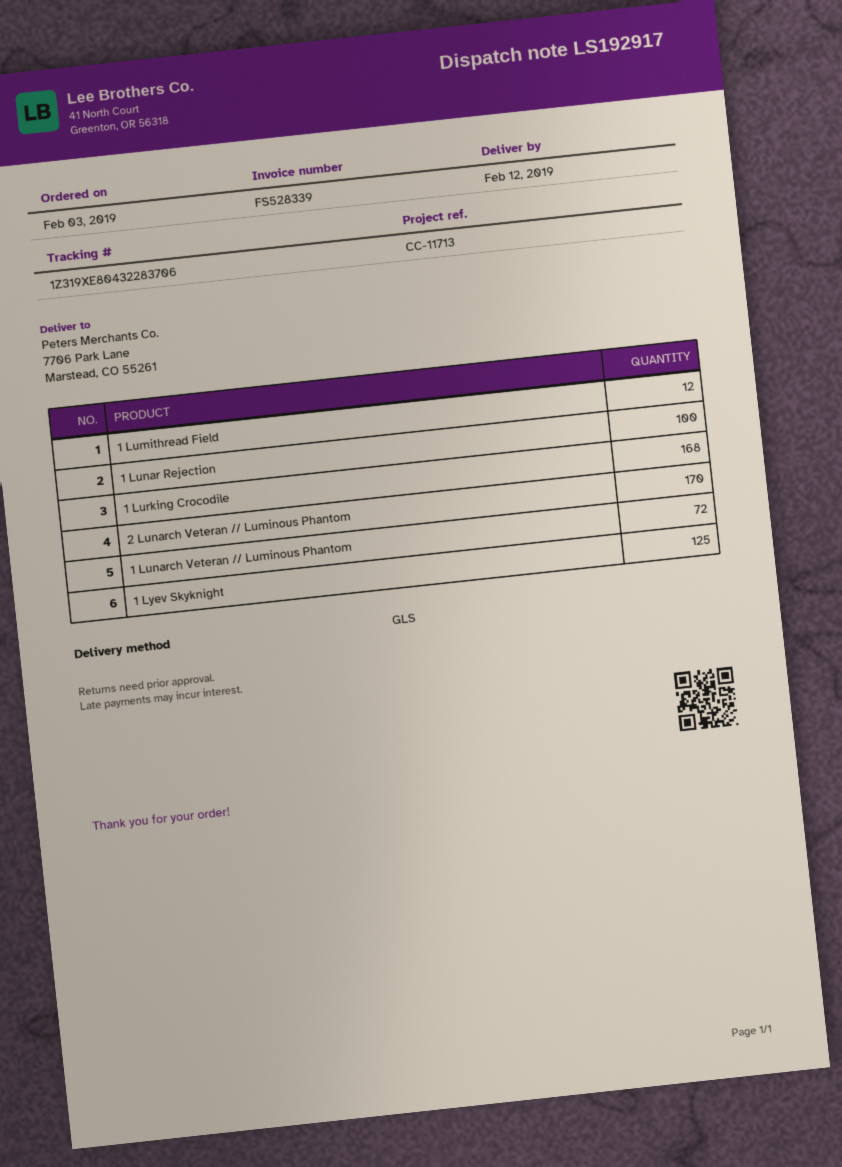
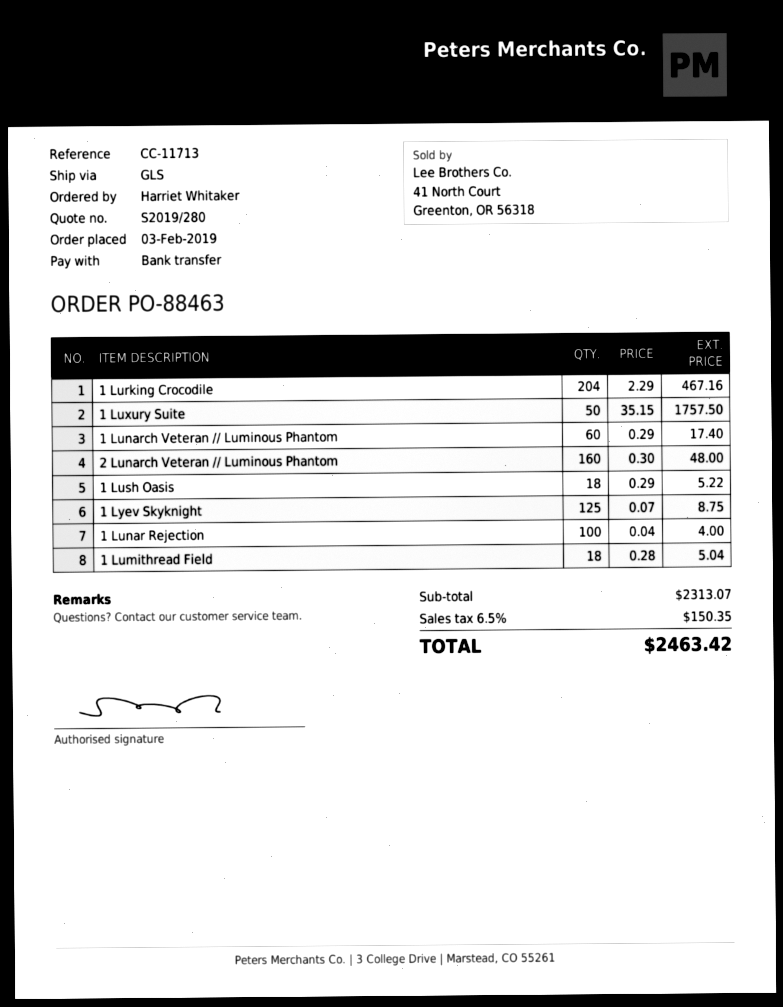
1 Lumithread Field: 12 -> 18
1 Lurking Crocodile: 168 -> 204
2 Lunarch Veteran // Luminous Phantom: 170 -> 160
1 Lunarch Veteran // Luminous Phantom: 72 -> 60
1 Luxury Suite: none -> 50
1 Lush Oasis: none -> 18

